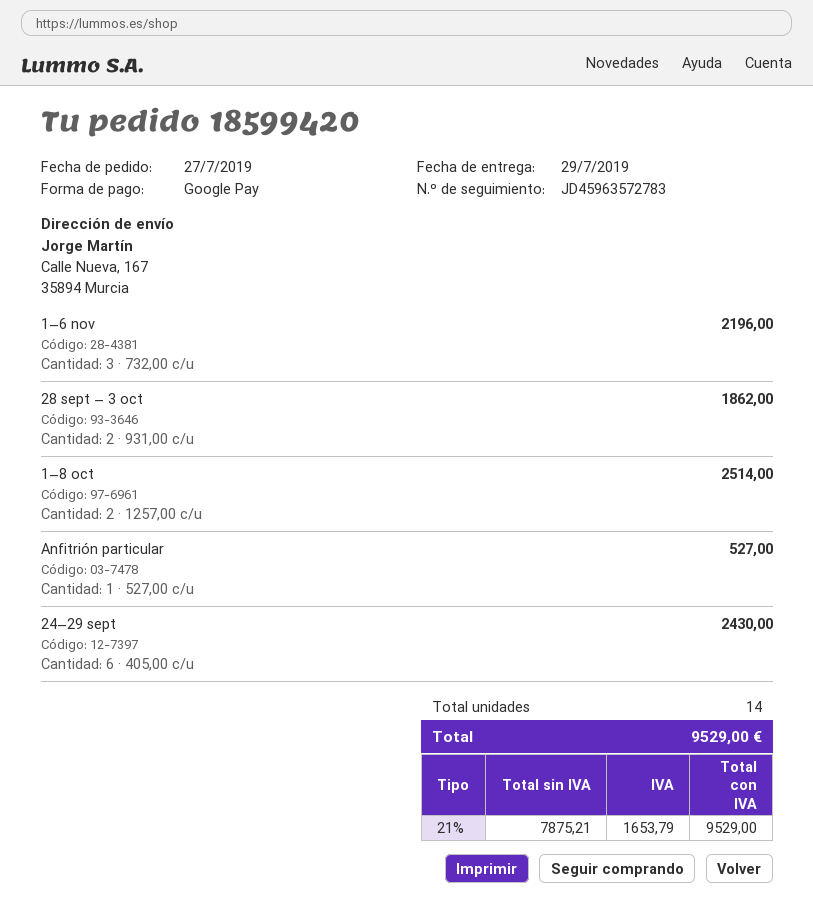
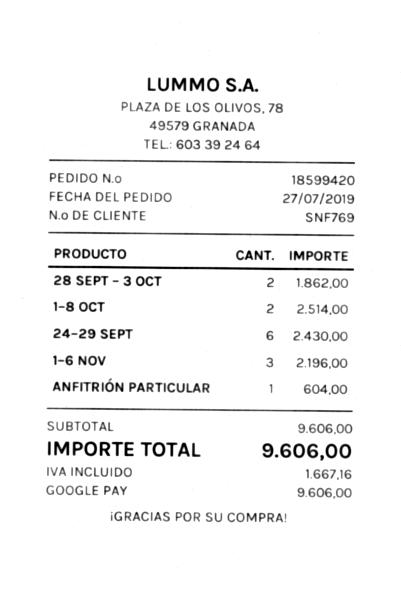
Anfitrión particular: 1 for 527.00 -> 1 for 604.00
tax: 1653.79 -> 1667.16
total: 9529.00 -> 9606.00

